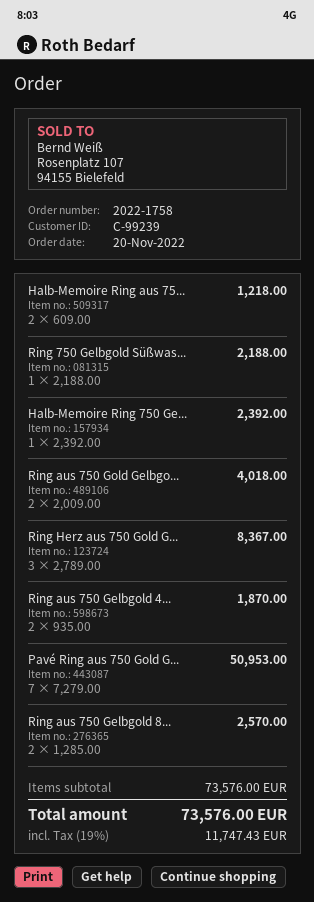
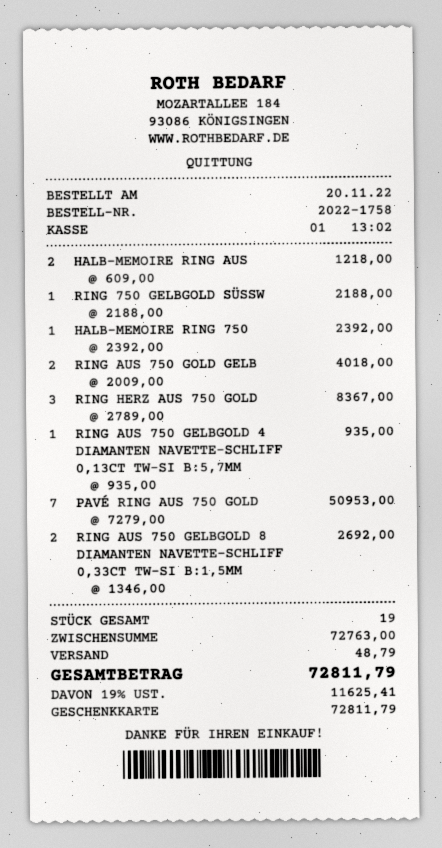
Ring aus 750 Gelbgold 4...: 2 x 935.00 = 1870.00 -> 1 x 935.00 = 935.00
Ring aus 750 Gelbgold 8...: 2 x 1285.00 = 2570.00 -> 2 x 1346.00 = 2692.00
subtotal: 73576.00 -> 72763.00
shipping: none -> 48.79
tax: 19% = 11747.43 -> 19% = 11625.41
total: 73576.00 -> 72811.79

